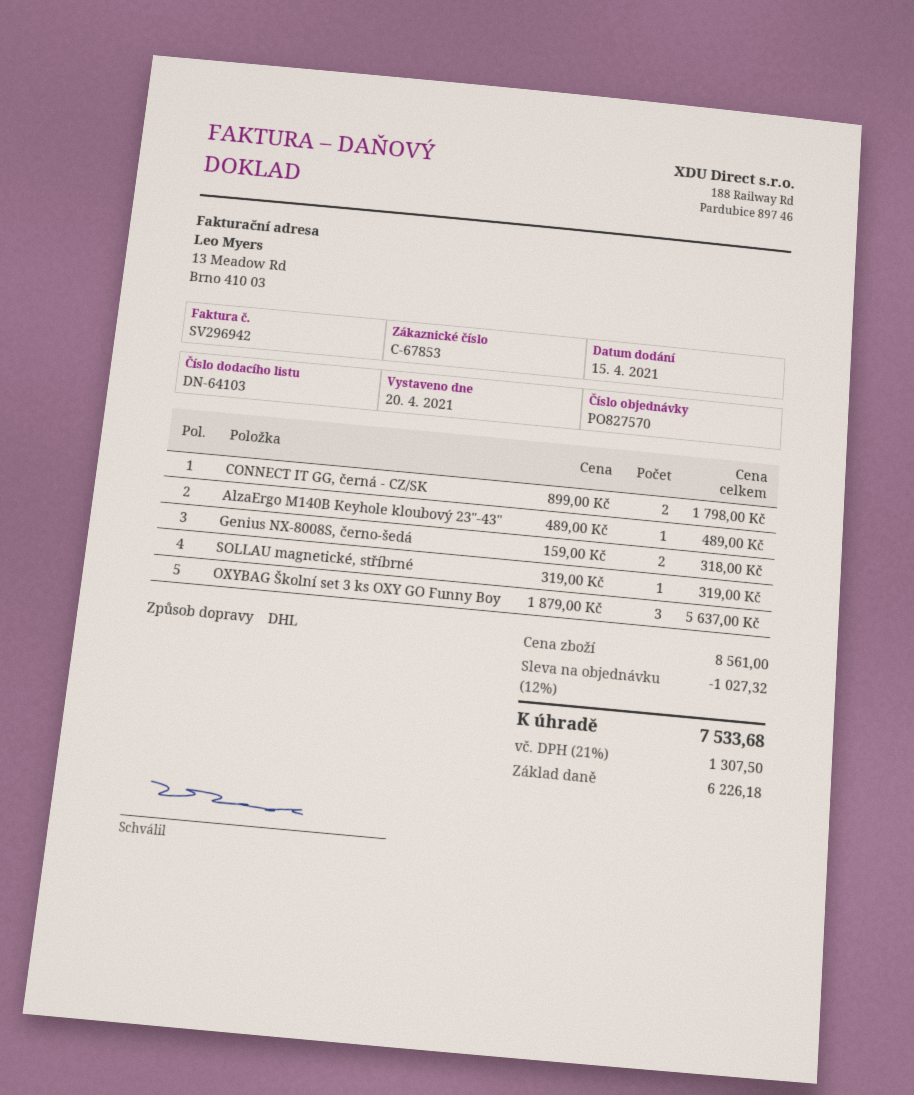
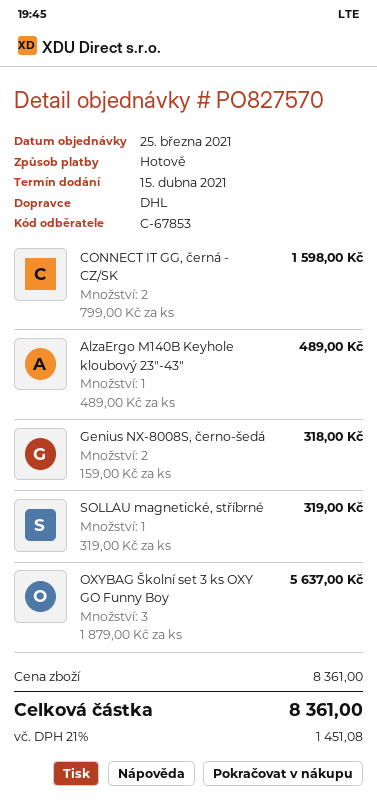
CONNECT IT GG, černá - CZ/SK: 2 x 899.00 = 1798.00 -> 2 x 799.00 = 1598.00
subtotal: 8561.00 -> 8361.00
discount: 12% = 1027.32 -> none
tax: 21% = 1307.50 -> 21% = 1451.08
total: 7533.68 -> 8361.00

